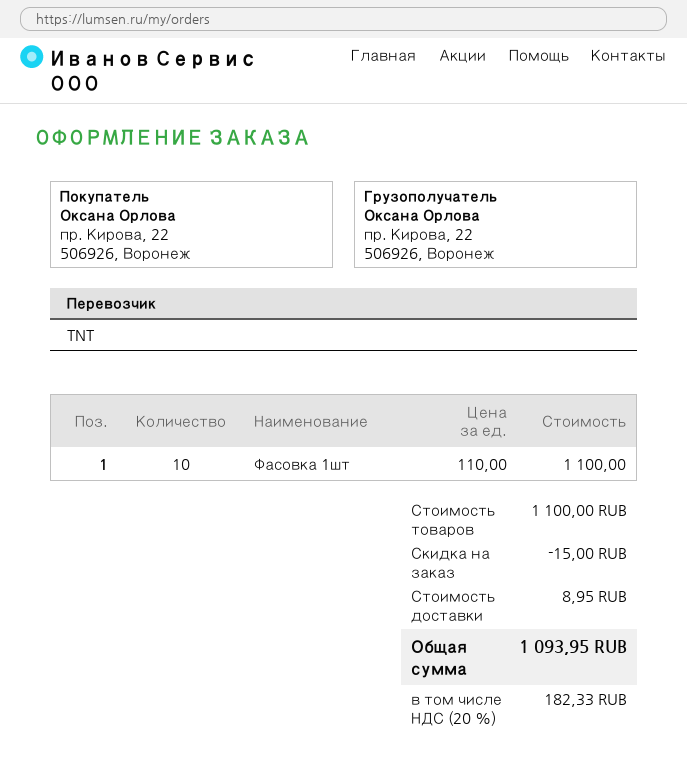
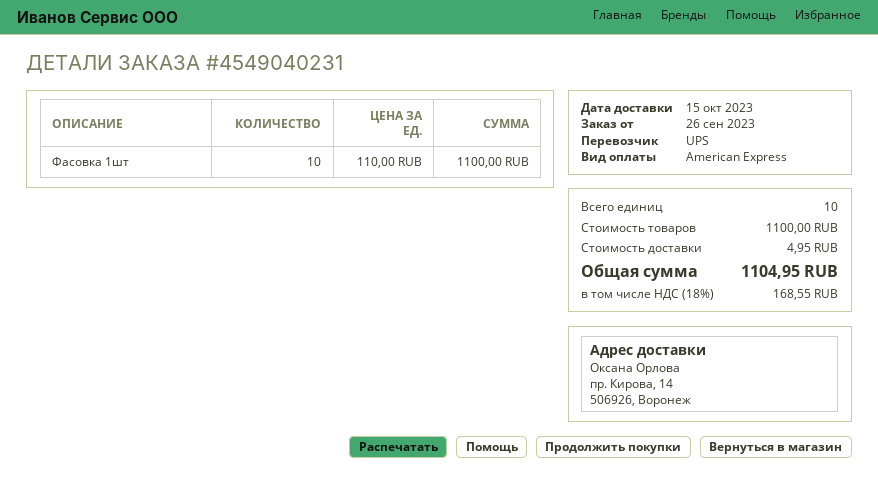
shipping method: TNT -> UPS
ship to: пр. Кирова, 22, 506926, Воронеж -> пр. Кирова, 14, 506926, Воронеж
discount: 15.00 -> none
shipping: 8.95 -> 4.95
tax: 20% = 182.33 -> 18% = 168.55
total: 1093.95 -> 1104.95

